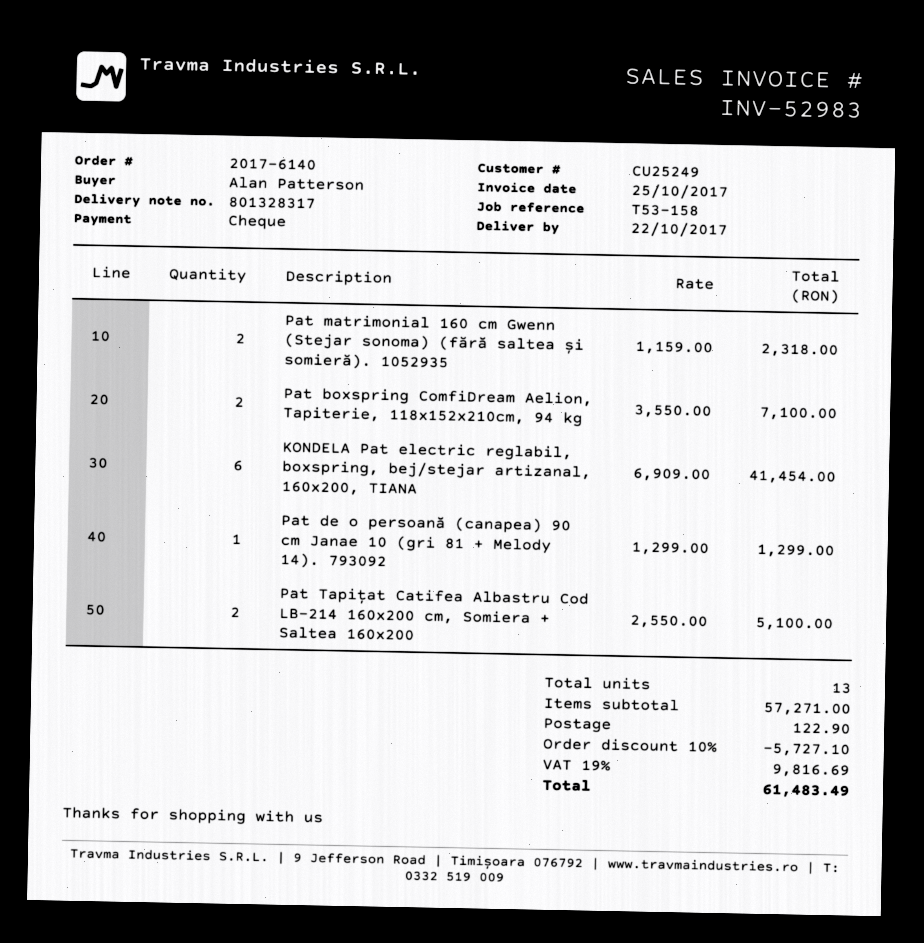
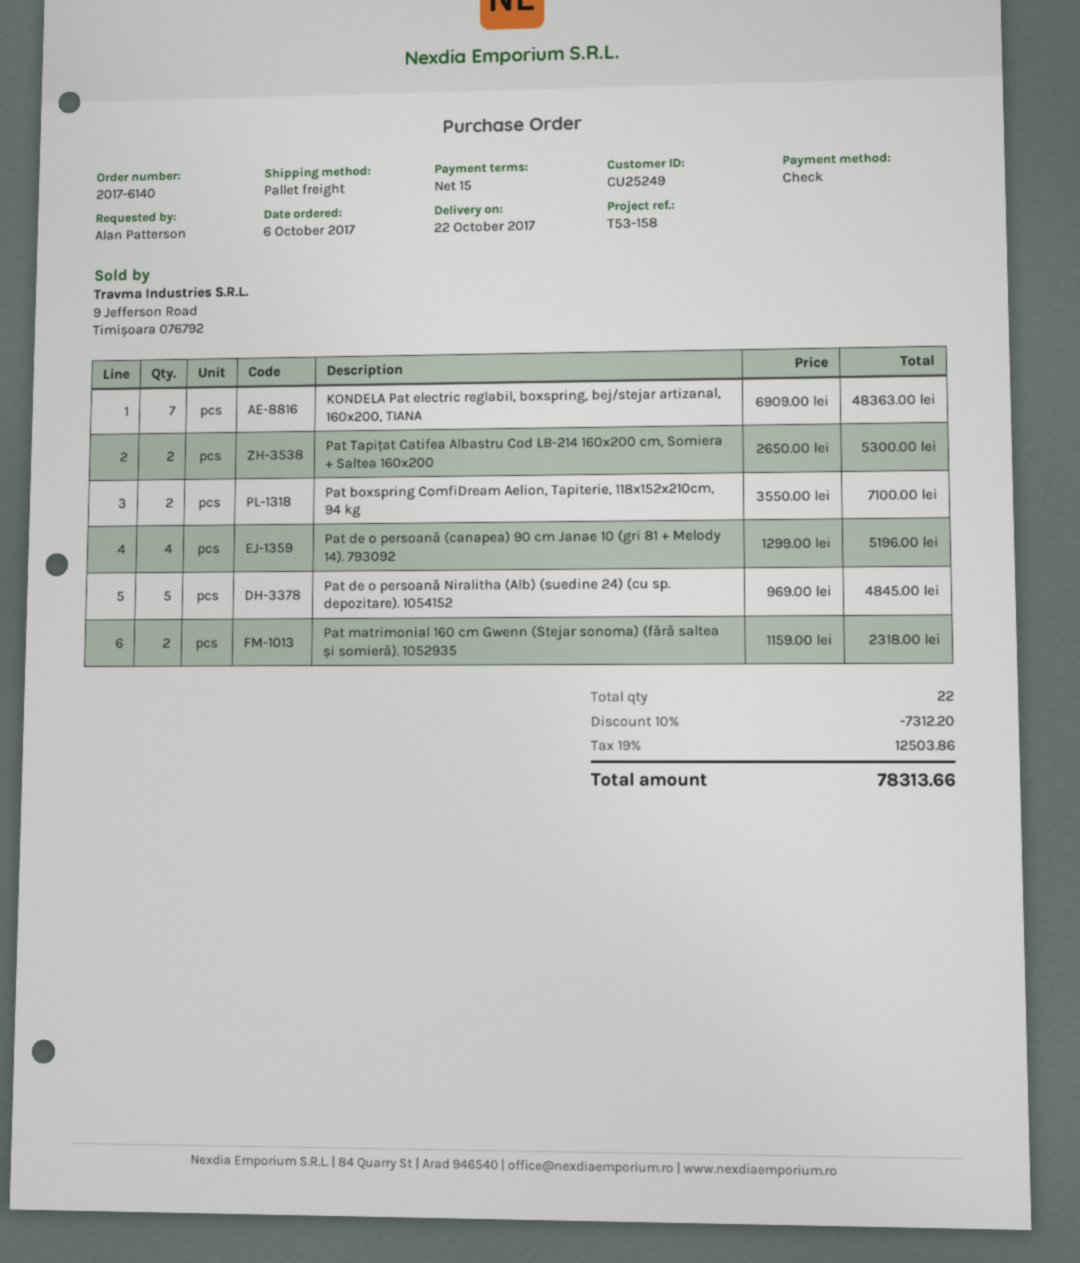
KONDELA Pat electric reglabil, boxspring, bej/stejar artizanal, 160x200, TIANA: 6 x 6909.00 = 41454.00 -> 7 x 6909.00 = 48363.00
Pat de o persoană (canapea) 90 cm Janae 10 (gri 81 + Melody 14). 793092: 1 x 1299.00 = 1299.00 -> 4 x 1299.00 = 5196.00
Pat Tapițat Catifea Albastru Cod LB-214 160x200 cm, Somiera + Saltea 160x200: 2 x 2550.00 = 5100.00 -> 2 x 2650.00 = 5300.00
Pat de o persoană Niralitha (Alb) (suedine 24) (cu sp. depozitare). 1054152: none -> 5 x 969.00 = 4845.00
total quantity: 13 -> 22
discount: 10% = 5727.10 -> 10% = 7312.20
shipping: 122.90 -> none
tax: 19% = 9816.69 -> 19% = 12503.86
total: 61483.49 -> 78313.66

